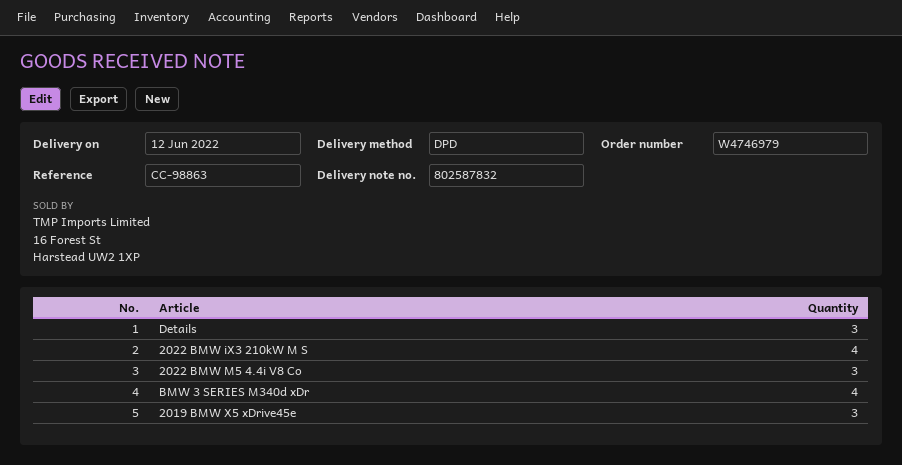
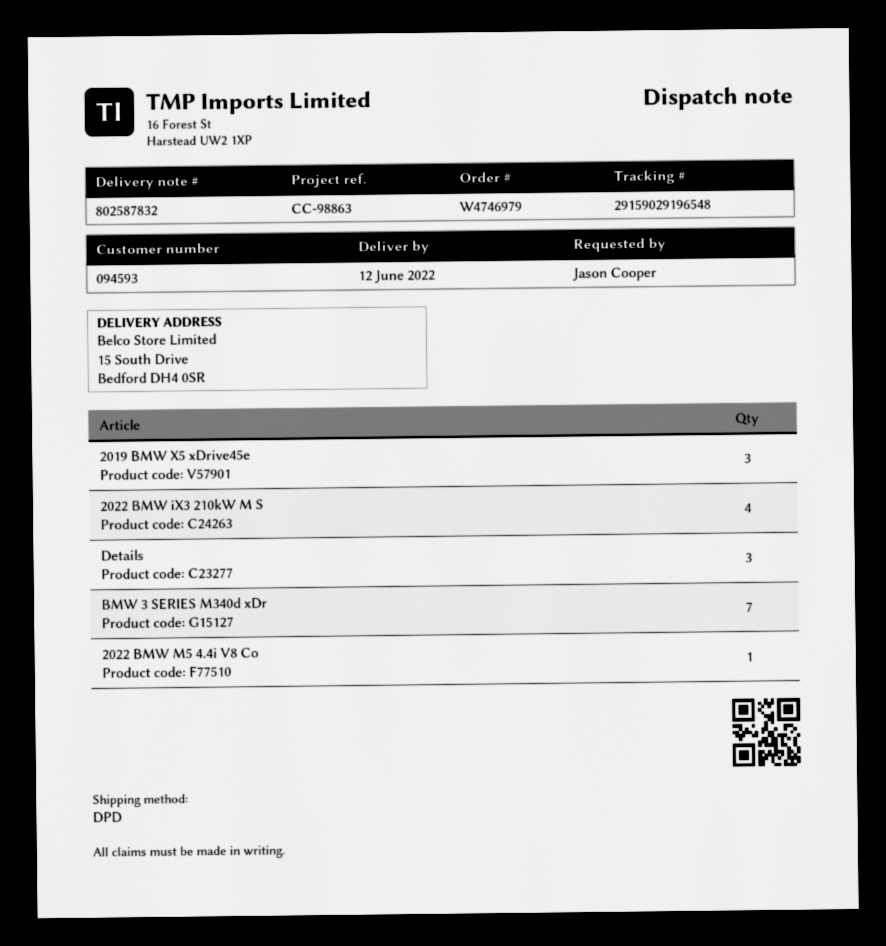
2022 BMW M5 4.4i V8 Co: 3 -> 1
BMW 3 SERIES M340d xDr: 4 -> 7

